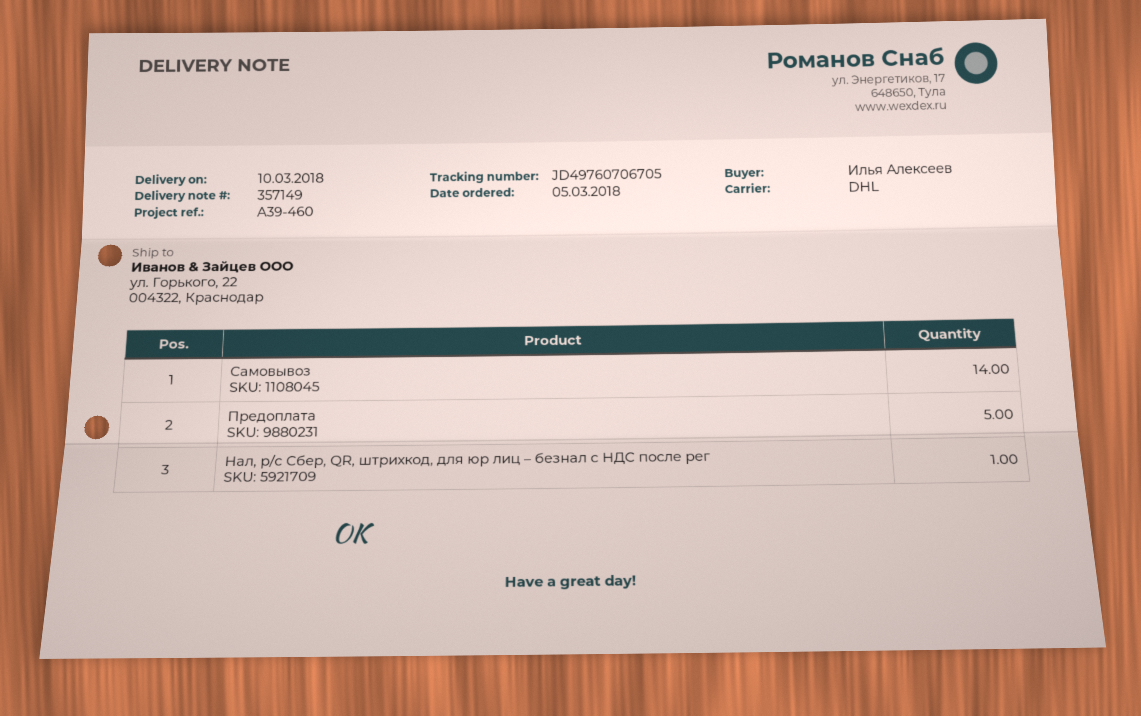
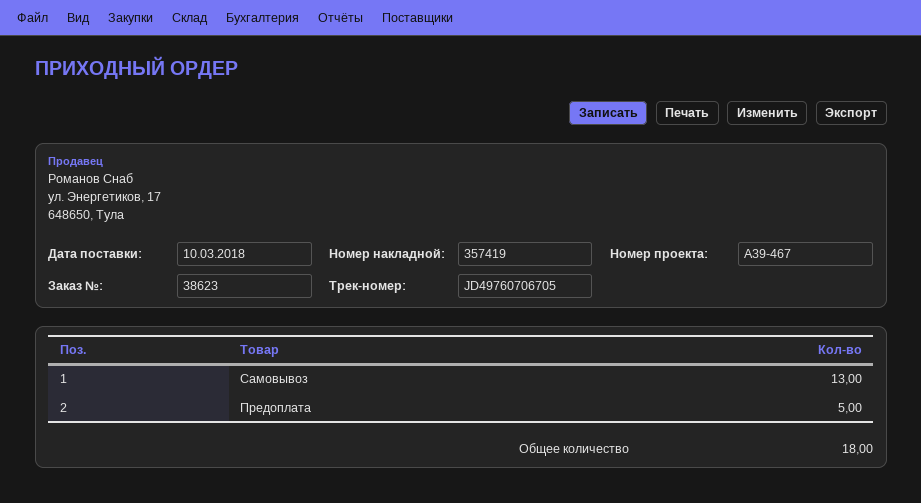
delivery note number: 357149 -> 357419
reference: A39-460 -> A39-467
Самовывоз: 14 -> 13
Нал, р/с Сбер, QR, штрихкод, для юр лиц – безнал с НДС после рег: 1 -> none

